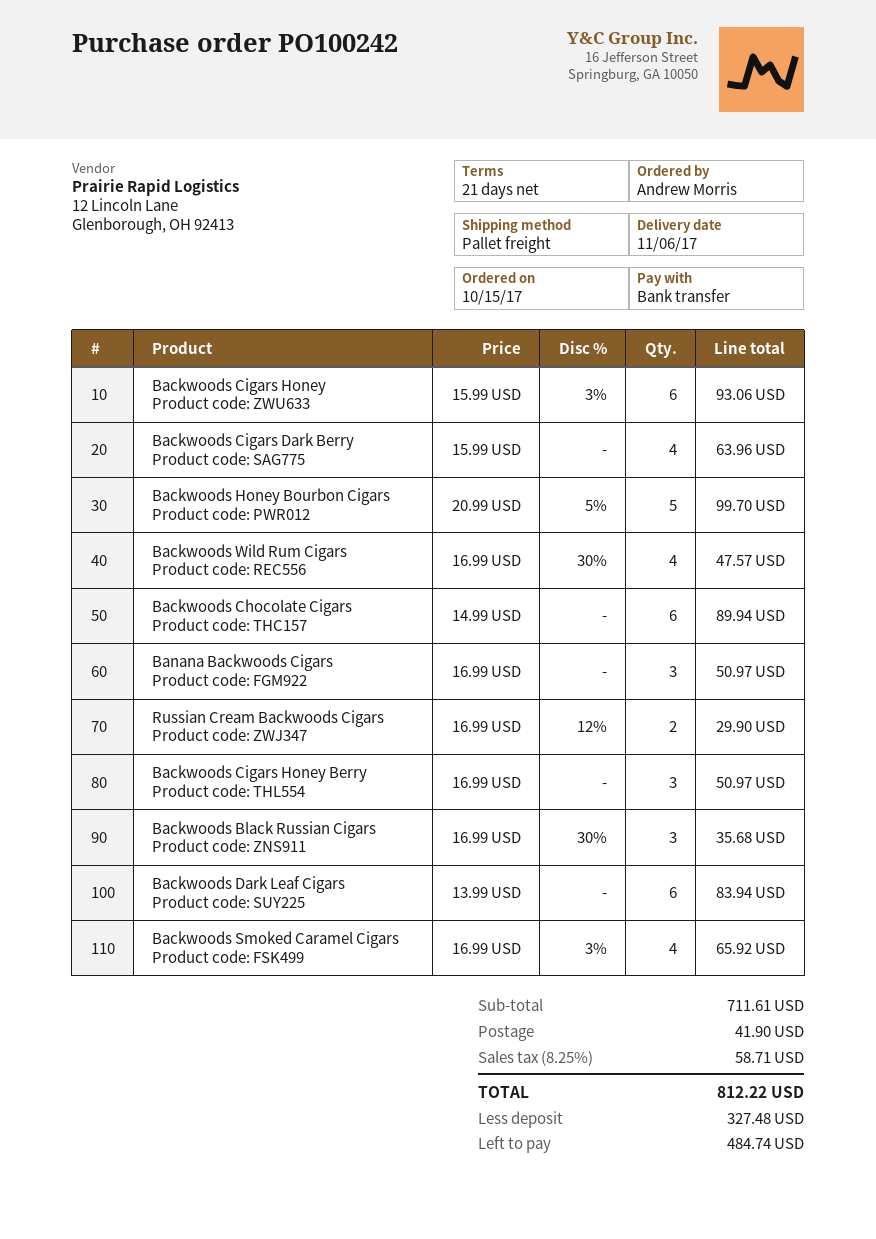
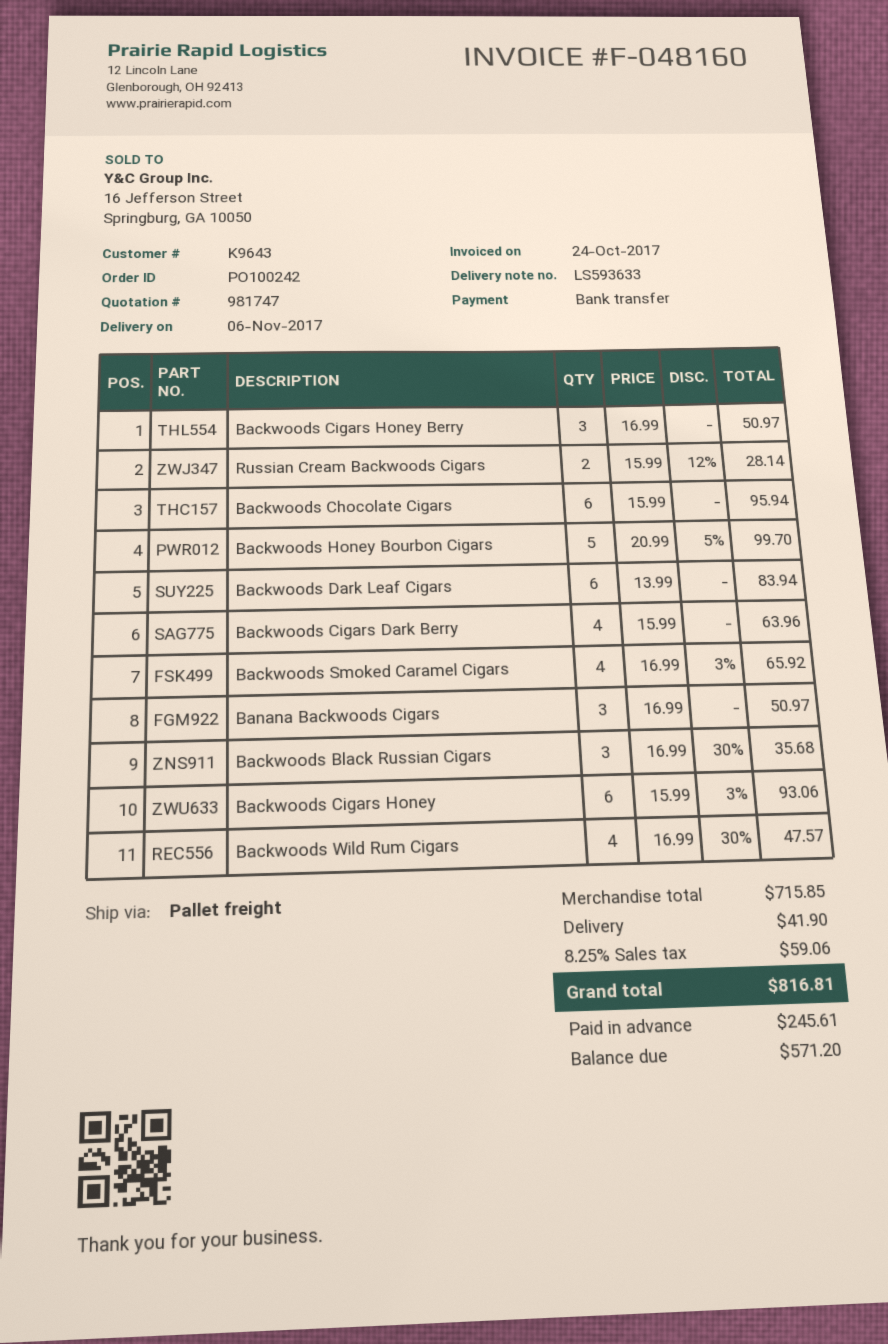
Backwoods Chocolate Cigars: 6 x 14.99 = 89.94 -> 6 x 15.99 = 95.94
Russian Cream Backwoods Cigars: 2 x 16.99 - 12% = 29.90 -> 2 x 15.99 - 12% = 28.14
subtotal: 711.61 -> 715.85
tax: 8.25% = 58.71 -> 8.25% = 59.06
total: 812.22 -> 816.81
deposit: 327.48 -> 245.61
balance: 484.74 -> 571.20

